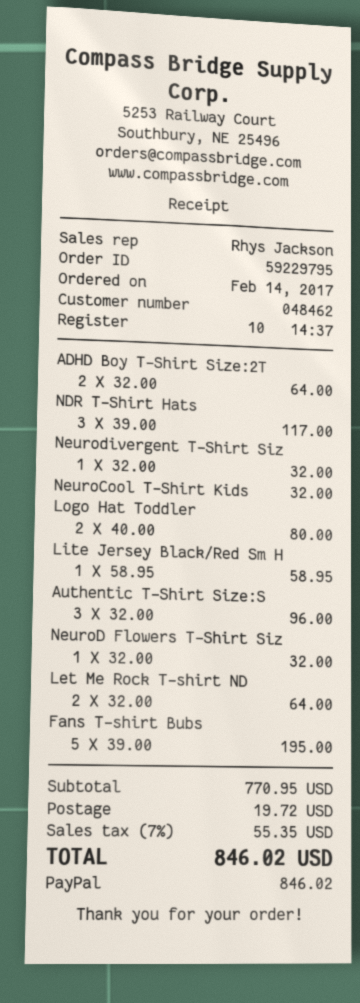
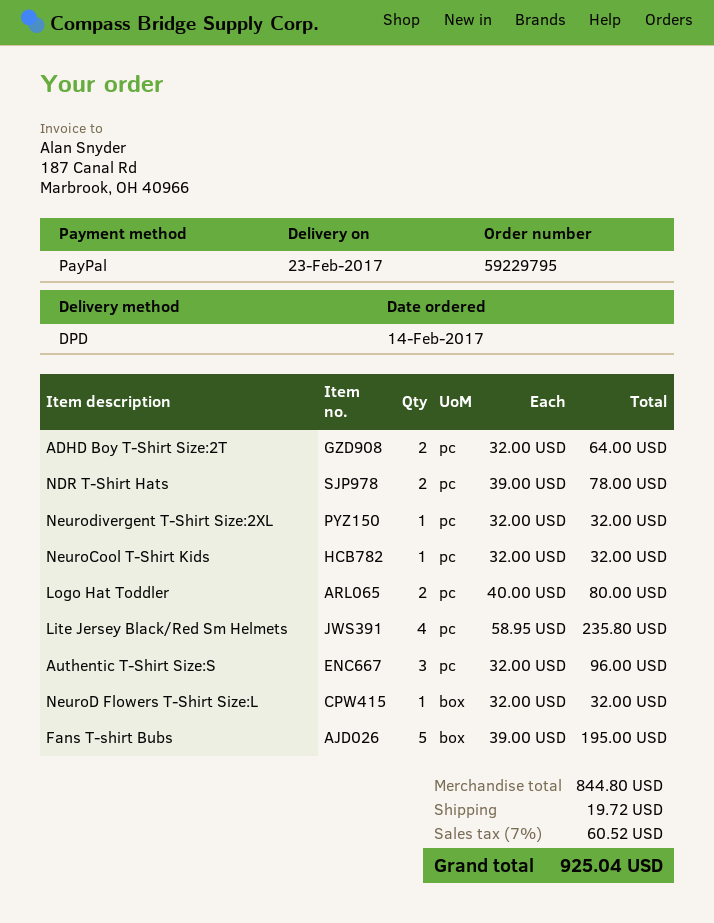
NDR T-Shirt Hats: 3 x 39.00 = 117.00 -> 2 x 39.00 = 78.00
Lite Jersey Black/Red Sm H: 1 x 58.95 = 58.95 -> 4 x 58.95 = 235.80
Let Me Rock T-shirt ND: 2 x 32.00 = 64.00 -> none
subtotal: 770.95 -> 844.80
tax: 7% = 55.35 -> 7% = 60.52
total: 846.02 -> 925.04

